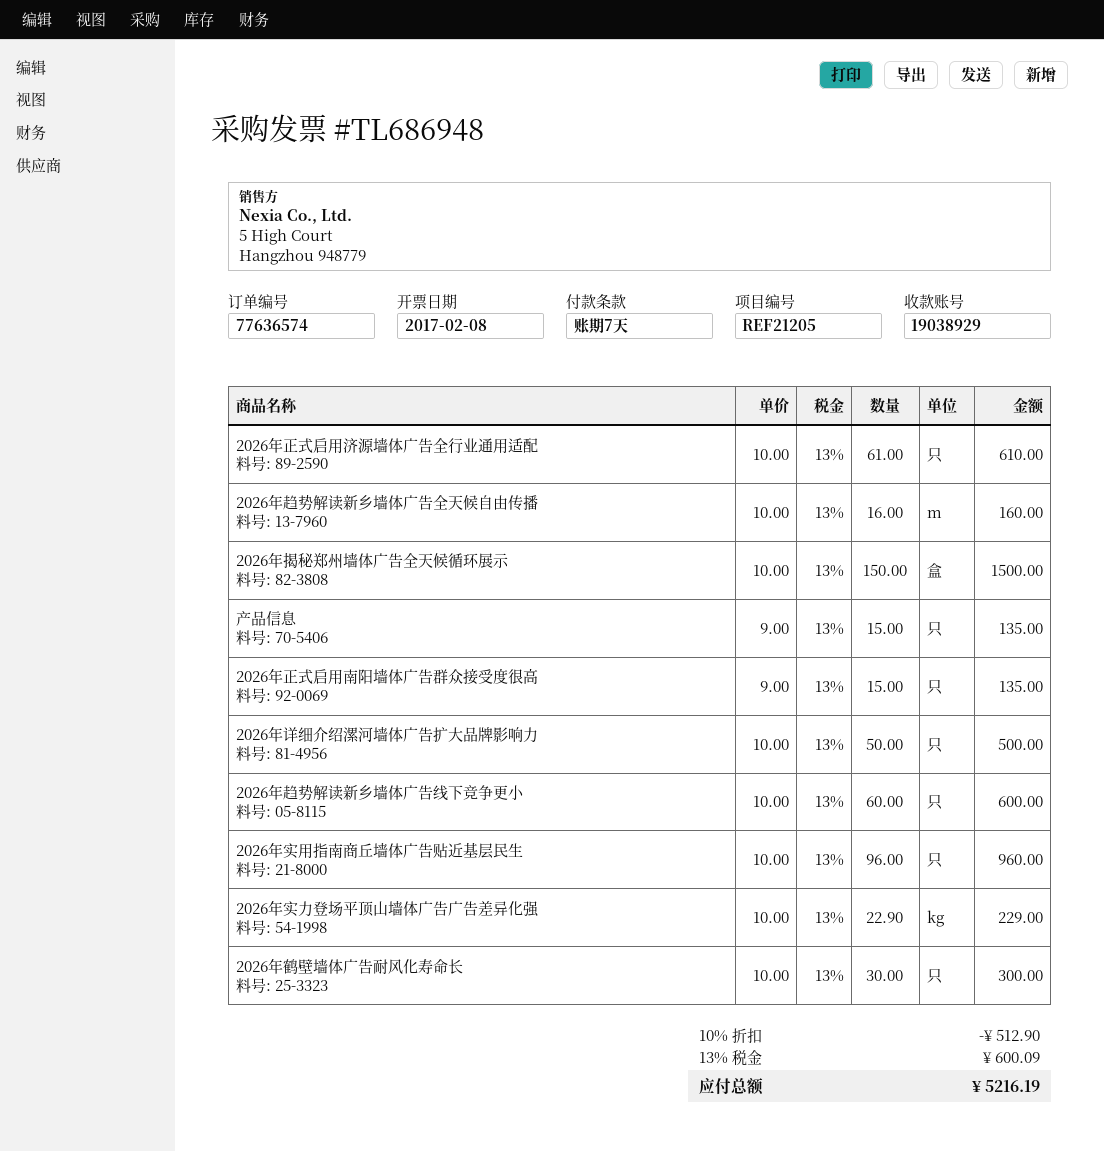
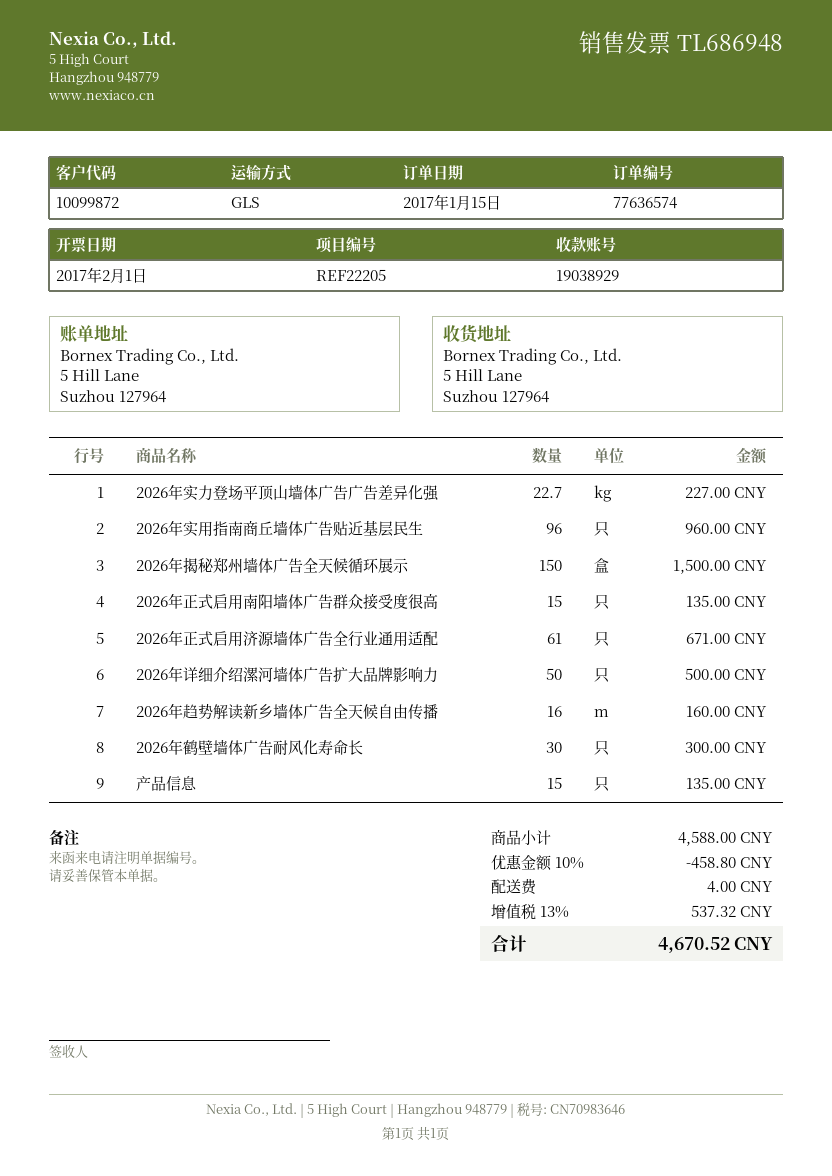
invoice date: 2017-02-08 -> 2017-02-01
reference: REF21205 -> REF22205
2026年正式启用济源墙体广告全行业通用适配: 61 for 610.00 -> 61 for 671.00
2026年趋势解读新乡墙体广告线下竞争更小: 60 for 600.00 -> none
2026年实力登场平顶山墙体广告广告差异化强: 22.9 for 229.00 -> 22.7 for 227.00
discount: 10% = 512.90 -> 10% = 458.80
shipping: none -> 4.00
tax: 13% = 600.09 -> 13% = 537.32
total: 5216.19 -> 4670.52

